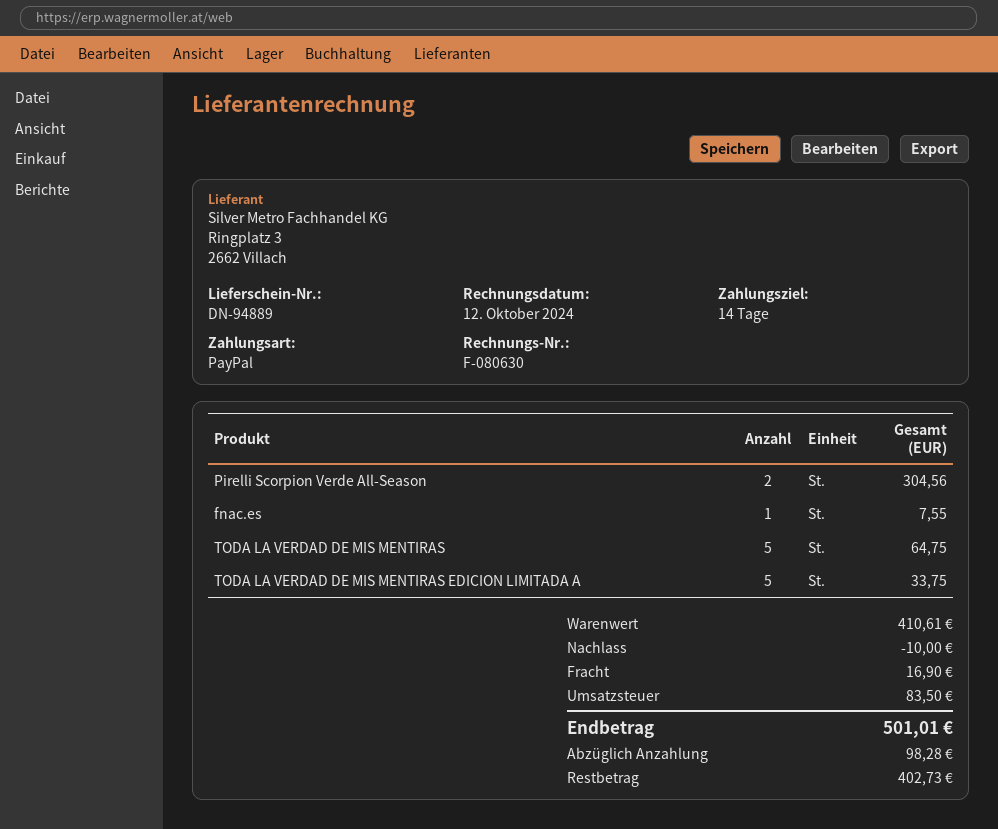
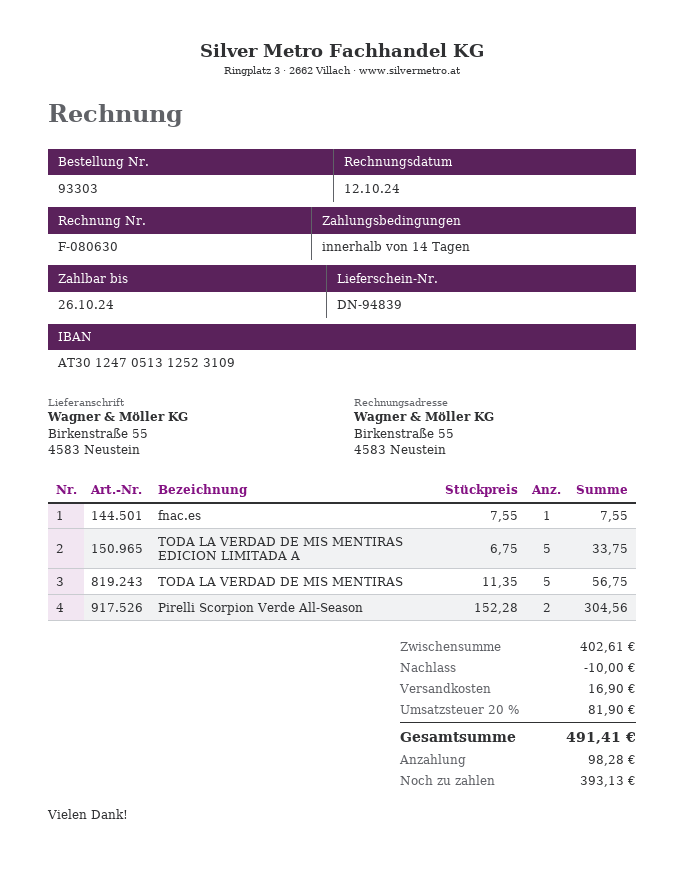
delivery note number: DN-94889 -> DN-94839
TODA LA VERDAD DE MIS MENTIRAS: 5 for 64.75 -> 5 for 56.75
subtotal: 410.61 -> 402.61
tax: 83.50 -> 81.90
total: 501.01 -> 491.41
balance: 402.73 -> 393.13

